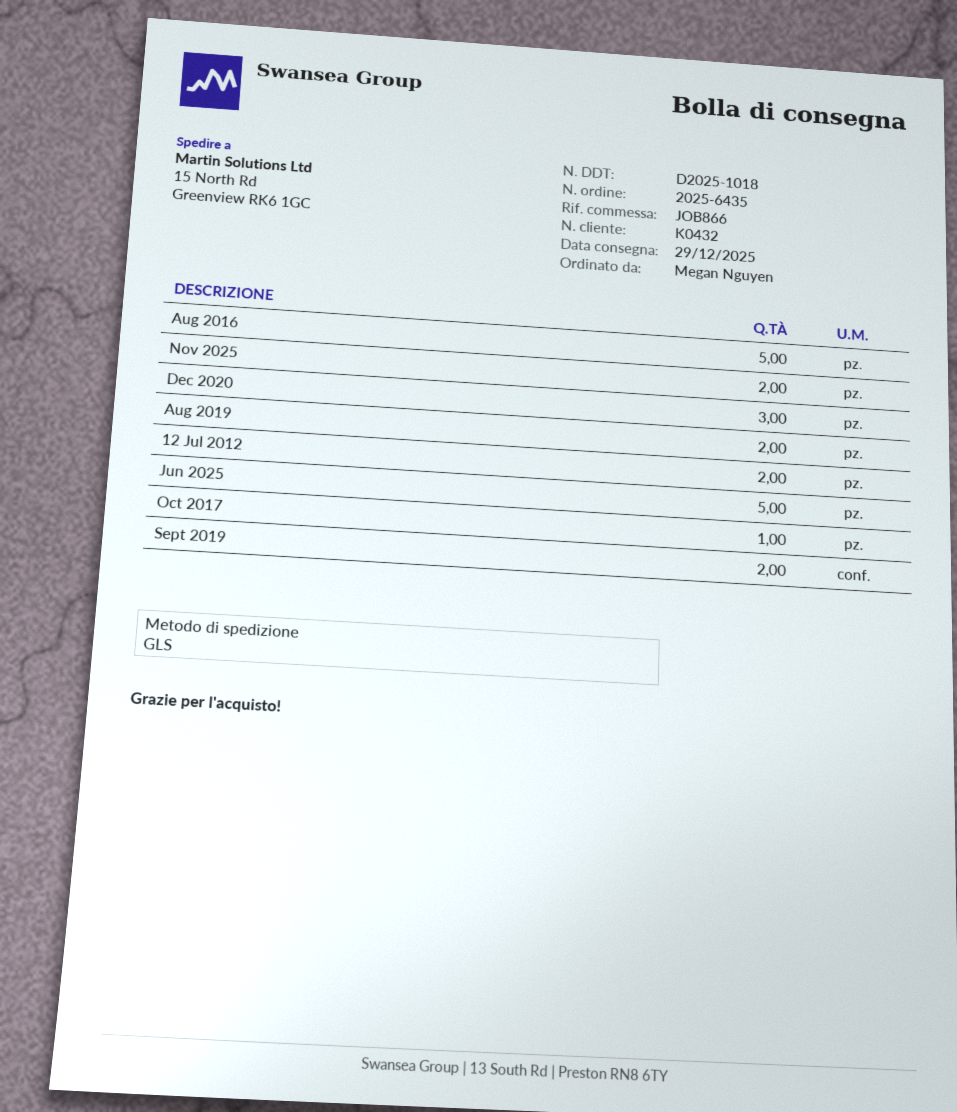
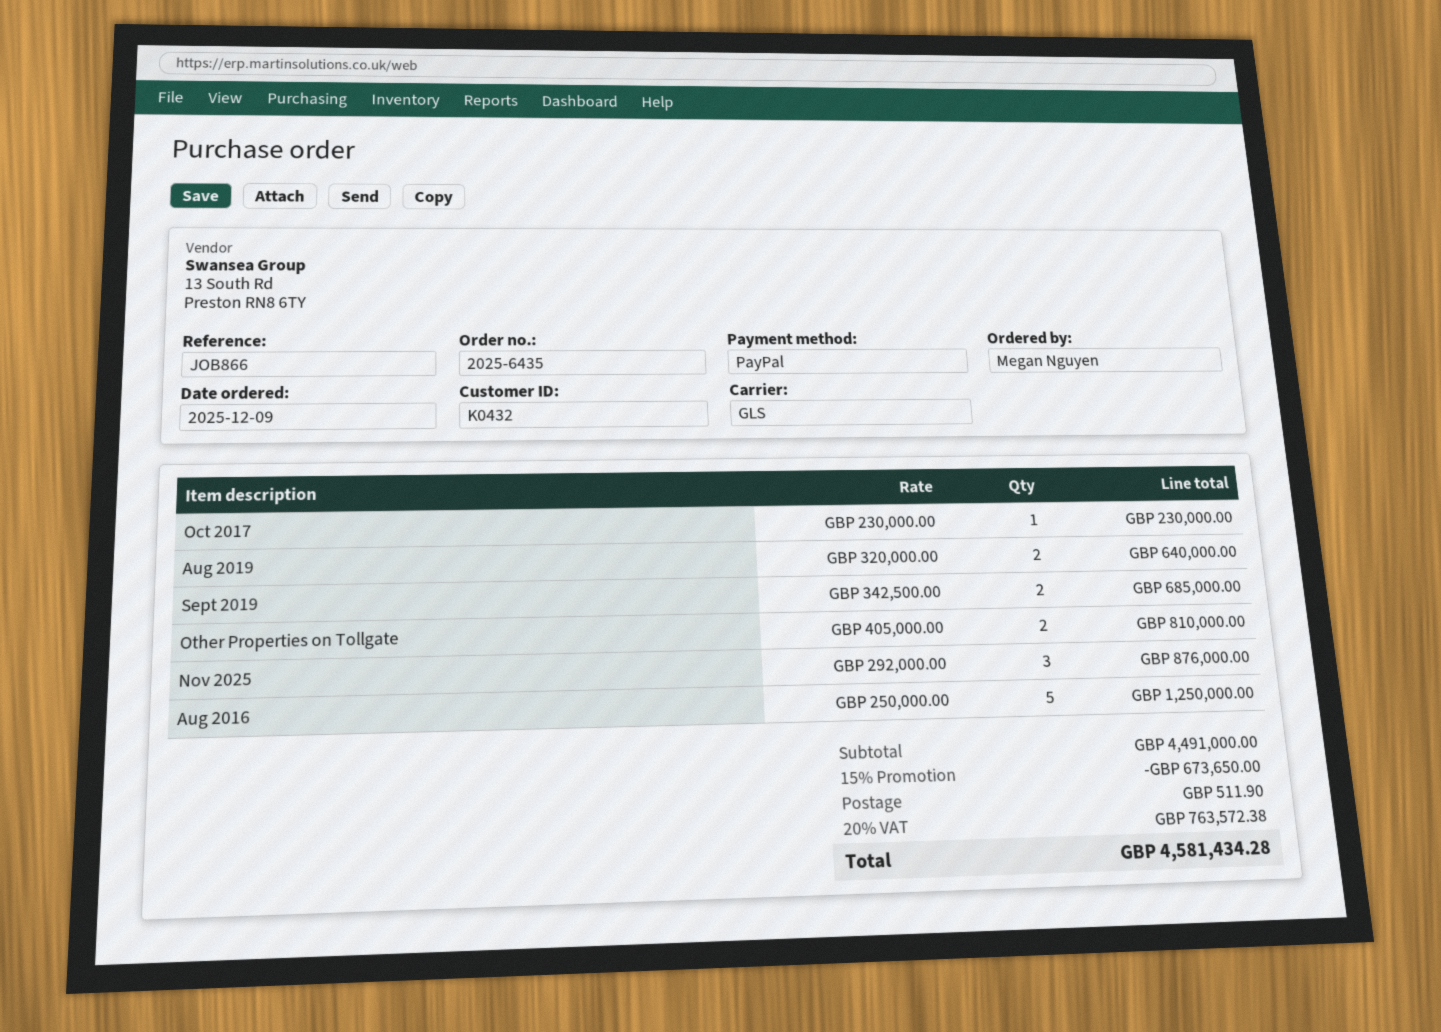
Nov 2025: 2 -> 3
Dec 2020: 3 -> none
12 Jul 2012: 2 -> none
Jun 2025: 5 -> none
Other Properties on Tollgate: none -> 2

